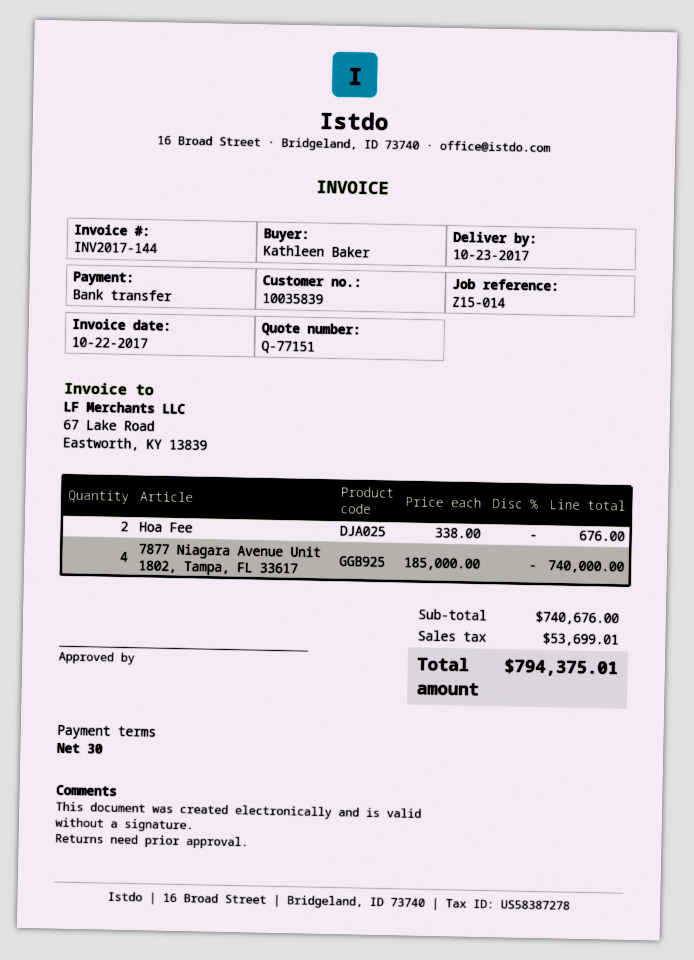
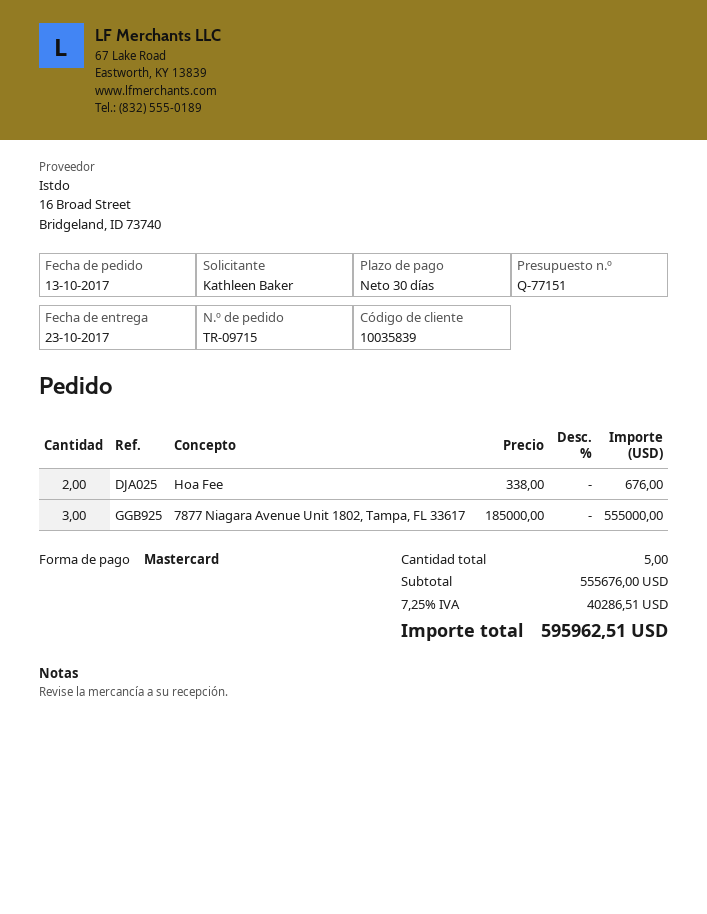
payment method: bank transfer -> Mastercard
7877 Niagara Avenue Unit 1802, Tampa, FL 33617: 4 x 185000.00 = 740000.00 -> 3 x 185000.00 = 555000.00
subtotal: 740676.00 -> 555676.00
tax: 53699.01 -> 40286.51
total: 794375.01 -> 595962.51

